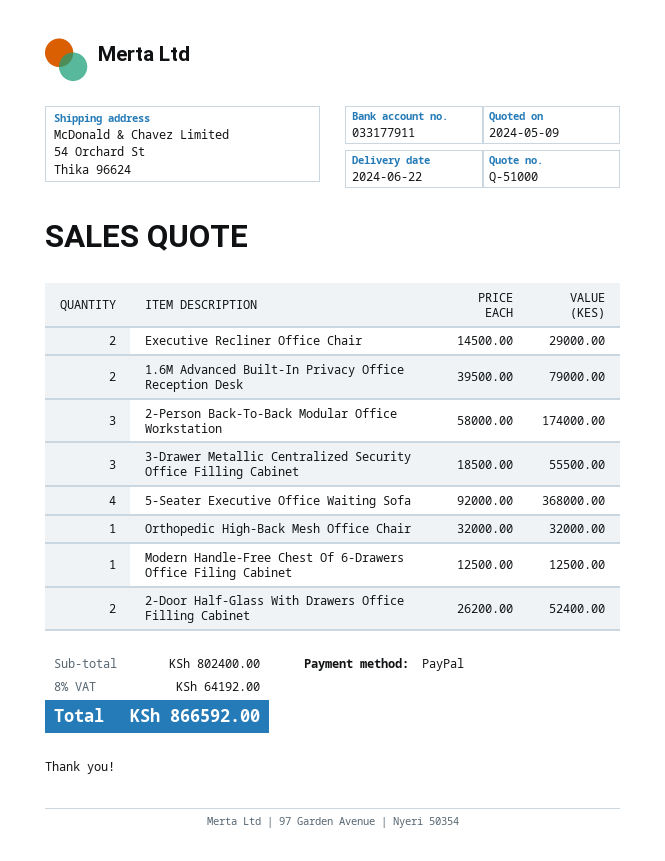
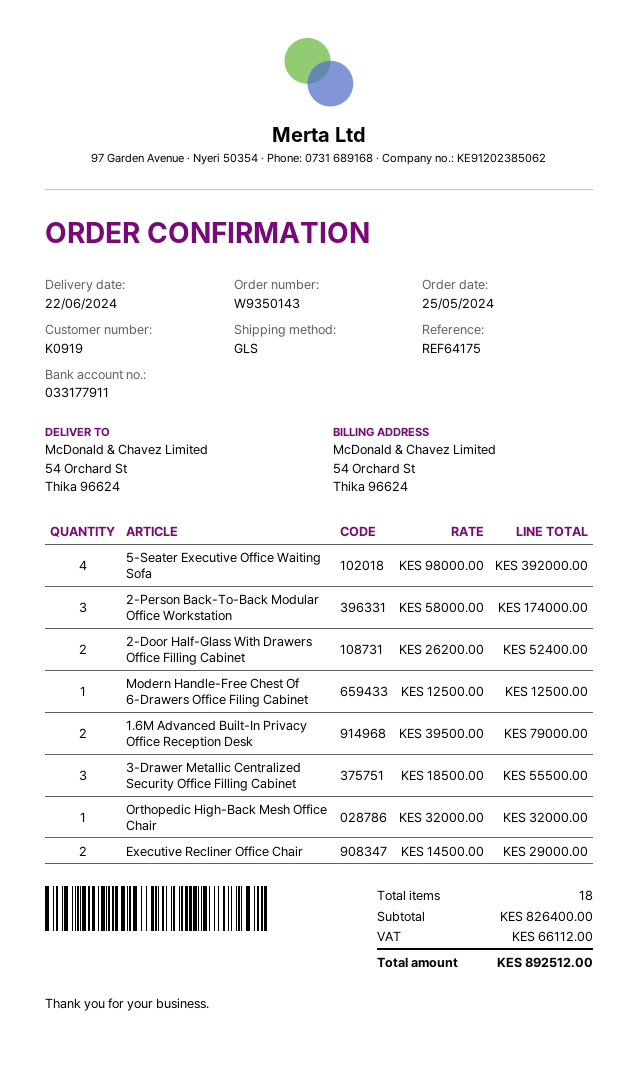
5-Seater Executive Office Waiting Sofa: 4 x 92000.00 = 368000.00 -> 4 x 98000.00 = 392000.00
subtotal: 802400.00 -> 826400.00
tax: 64192.00 -> 66112.00
total: 866592.00 -> 892512.00

